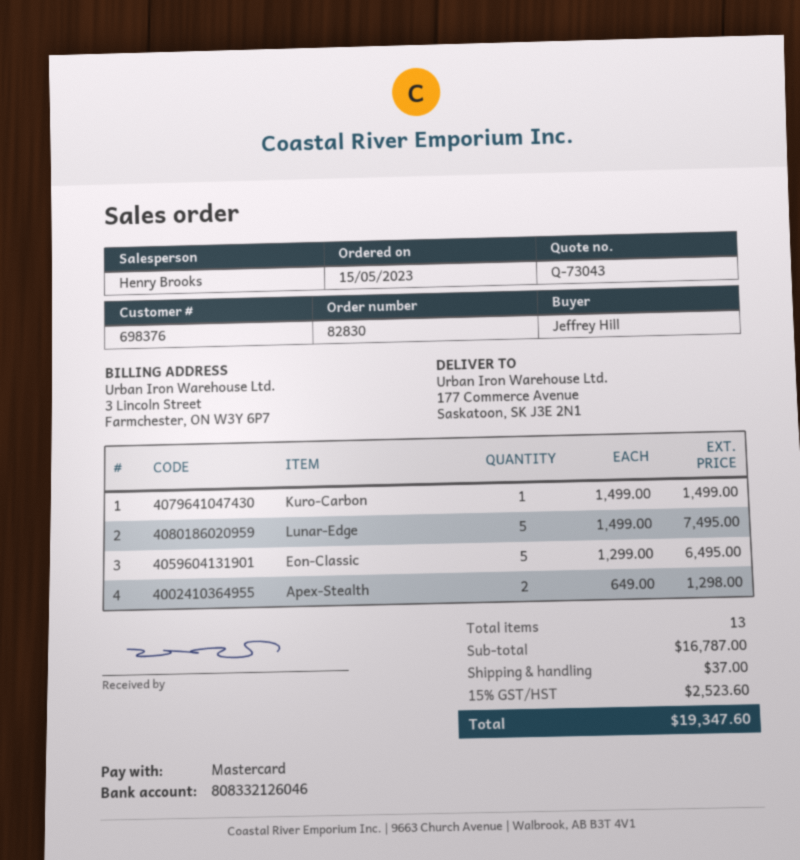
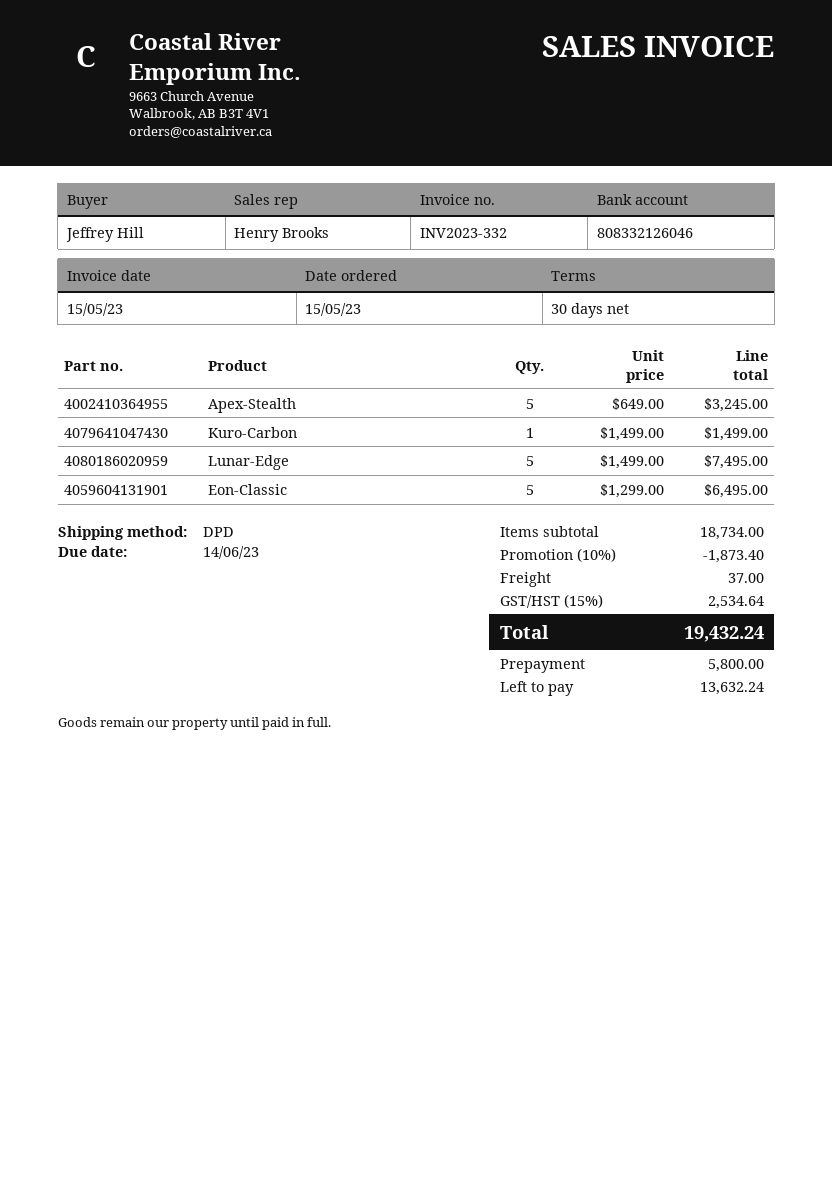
Apex-Stealth: 2 x 649.00 = 1298.00 -> 5 x 649.00 = 3245.00
subtotal: 16787.00 -> 18734.00
discount: none -> 10% = 1873.40
tax: 15% = 2523.60 -> 15% = 2534.64
total: 19347.60 -> 19432.24

